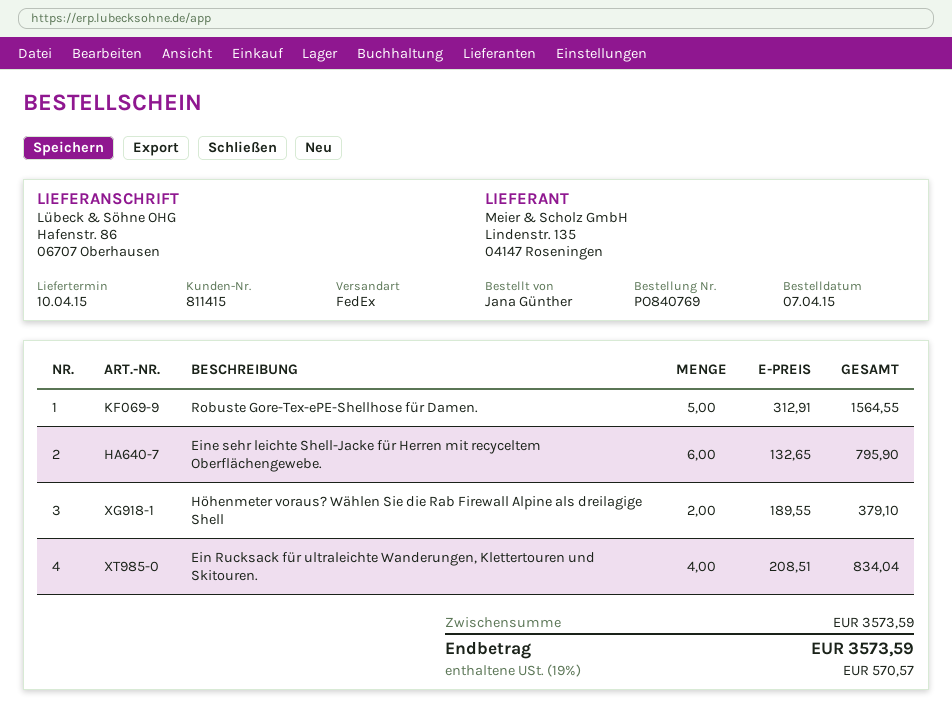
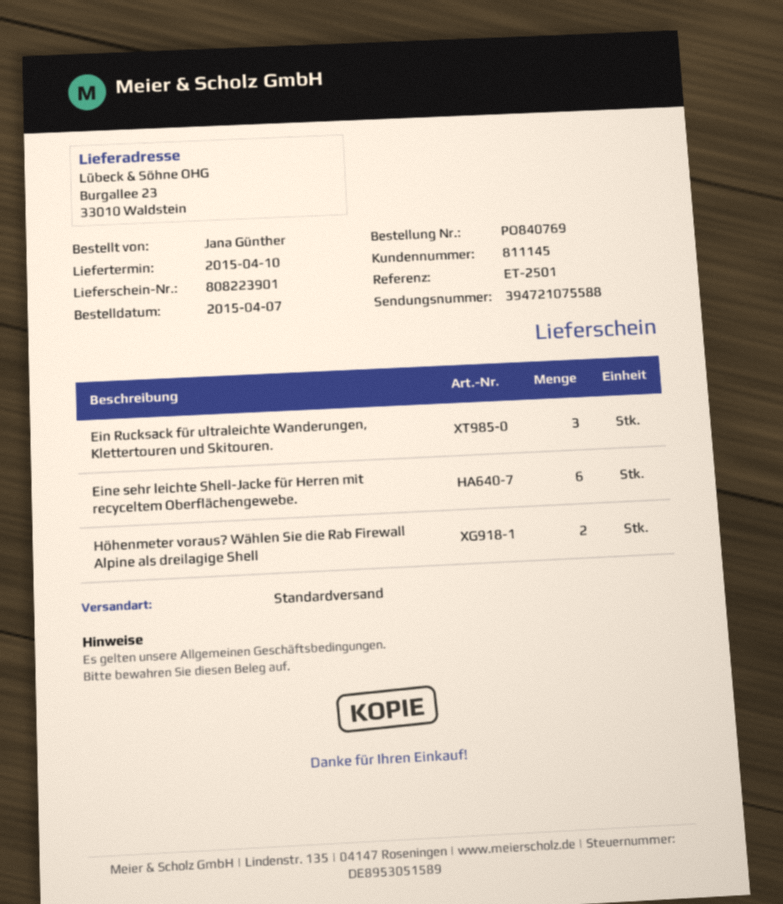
customer number: 811415 -> 811145
shipping method: FedEx -> standard
ship to: Hafenstr. 86, 06707 Oberhausen -> Burgallee 23, 33010 Waldstein
Robuste Gore-Tex-ePE-Shellhose für Damen.: 5 -> none
Ein Rucksack für ultraleichte Wanderungen, Klettertouren und Skitouren.: 4 -> 3

